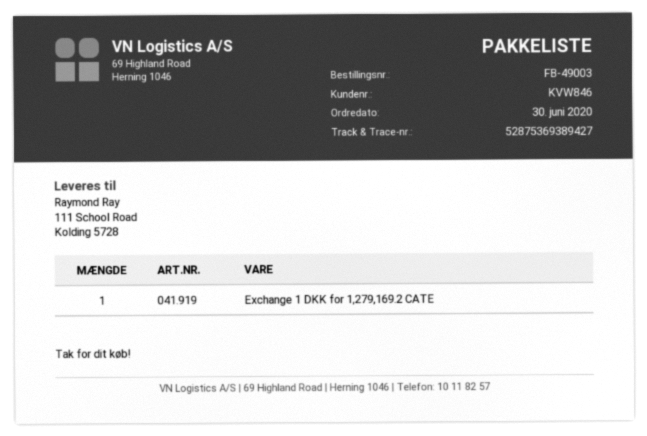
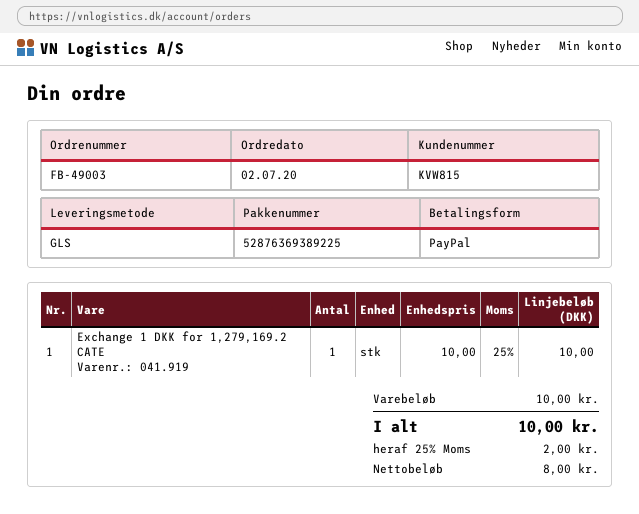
order date: 2020-06-30 -> 2020-07-02
customer number: KVW846 -> KVW815
tracking number: 52875369389427 -> 52876369389225

